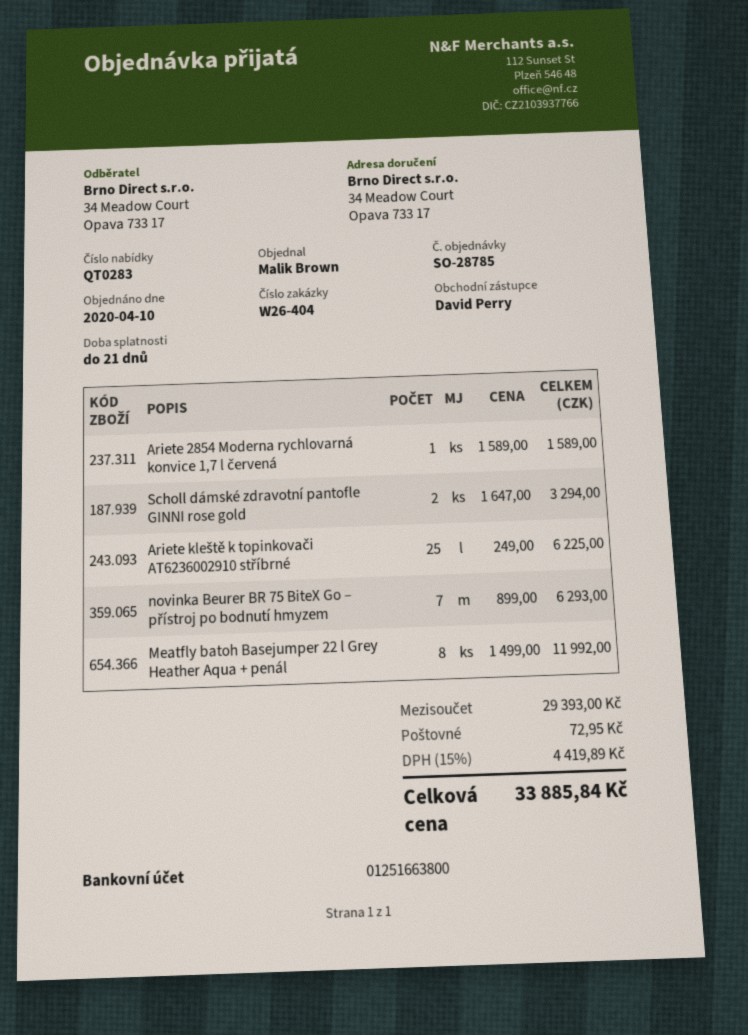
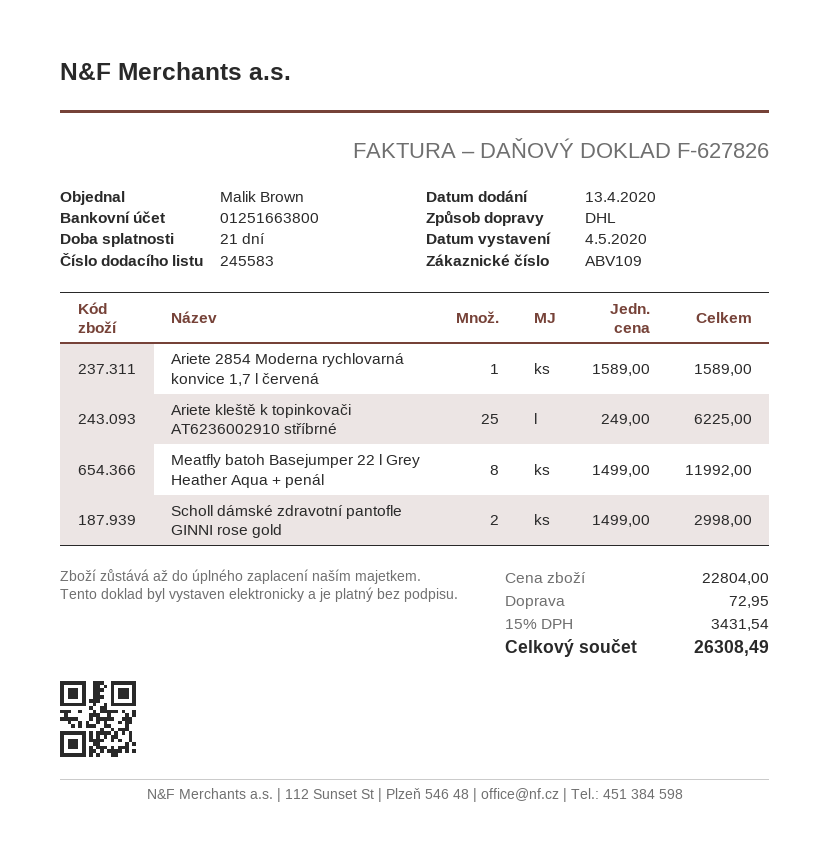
Scholl dámské zdravotní pantofle GINNI rose gold: 2 x 1647.00 = 3294.00 -> 2 x 1499.00 = 2998.00
novinka Beurer BR 75 BiteX Go – přístroj po bodnutí hmyzem: 7 x 899.00 = 6293.00 -> none
subtotal: 29393.00 -> 22804.00
tax: 15% = 4419.89 -> 15% = 3431.54
total: 33885.84 -> 26308.49

